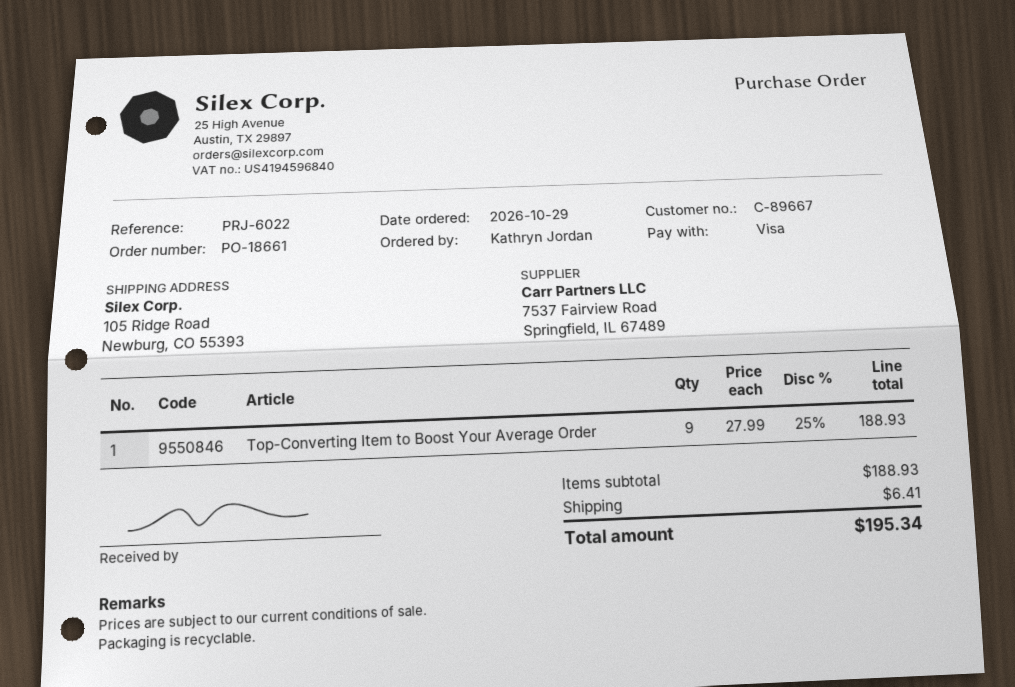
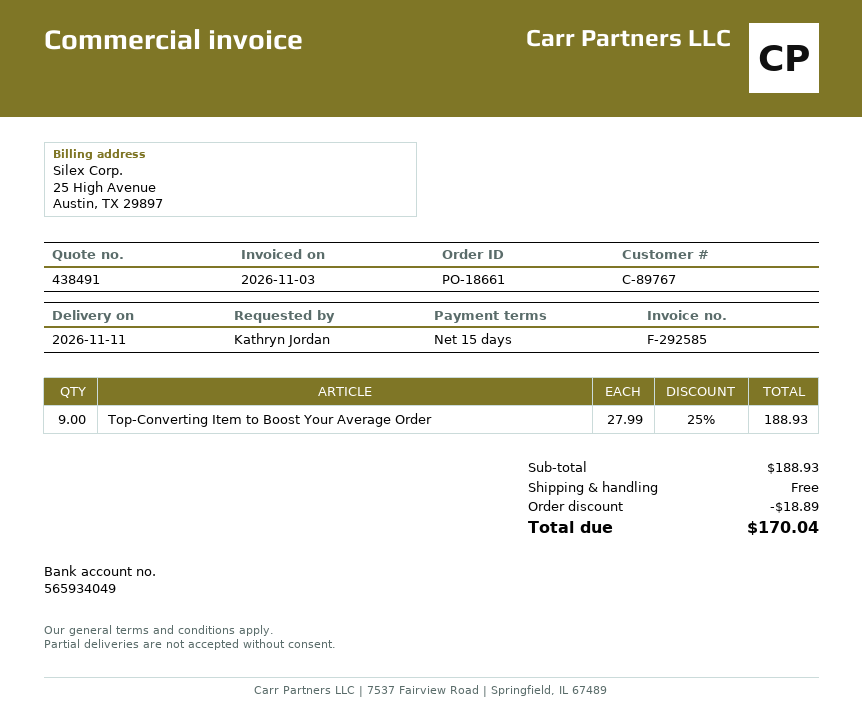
customer number: C-89667 -> C-89767
discount: none -> 18.89
shipping: 6.41 -> 0.00
total: 195.34 -> 170.04

